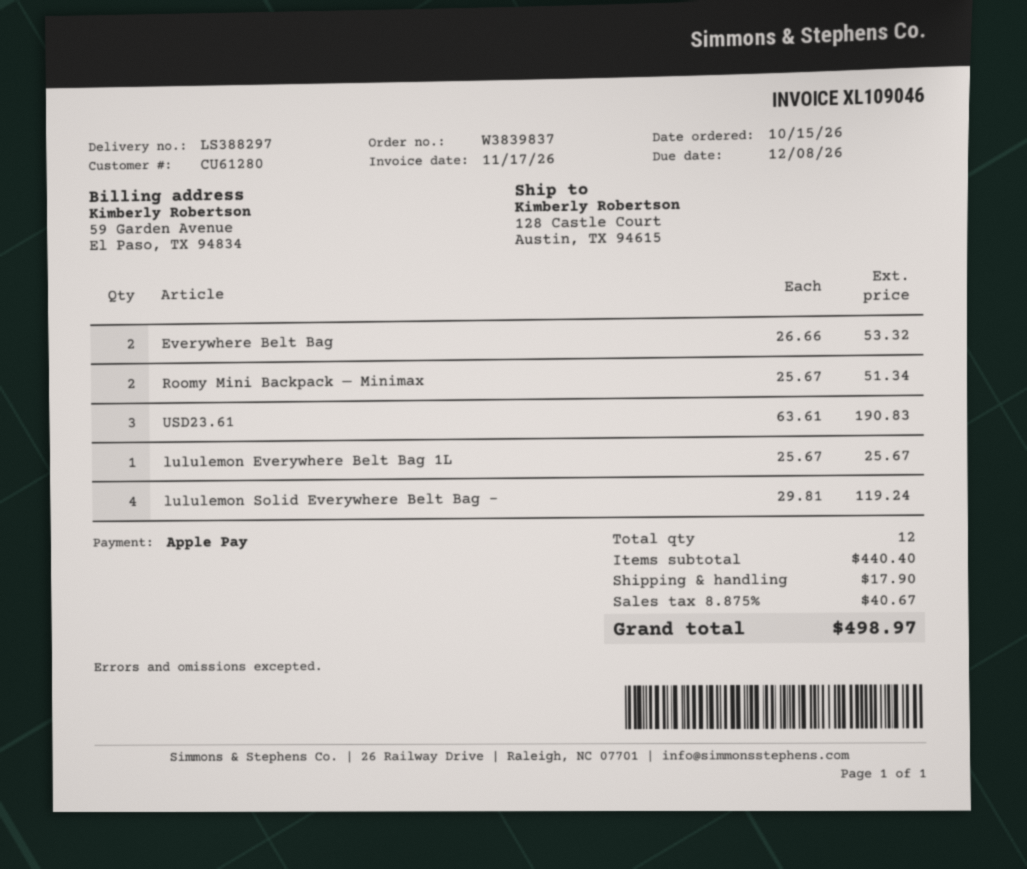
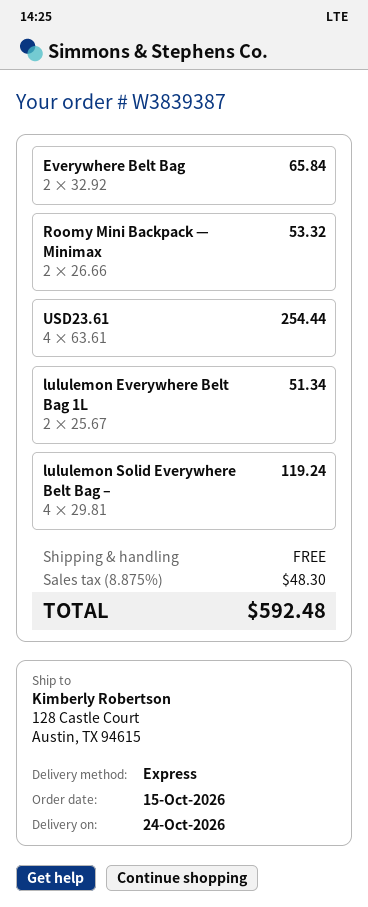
order number: W3839837 -> W3839387
Everywhere Belt Bag: 2 x 26.66 = 53.32 -> 2 x 32.92 = 65.84
Roomy Mini Backpack — Minimax: 2 x 25.67 = 51.34 -> 2 x 26.66 = 53.32
USD23.61: 3 x 63.61 = 190.83 -> 4 x 63.61 = 254.44
lululemon Everywhere Belt Bag 1L: 1 x 25.67 = 25.67 -> 2 x 25.67 = 51.34
shipping: 17.90 -> 0.00
tax: 8.875% = 40.67 -> 8.875% = 48.30
total: 498.97 -> 592.48

